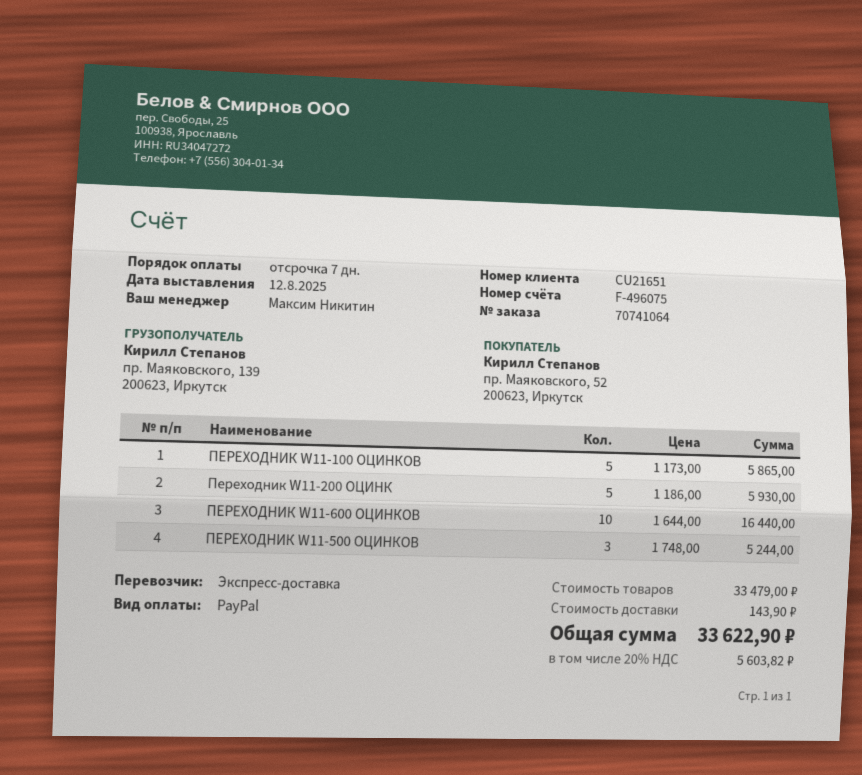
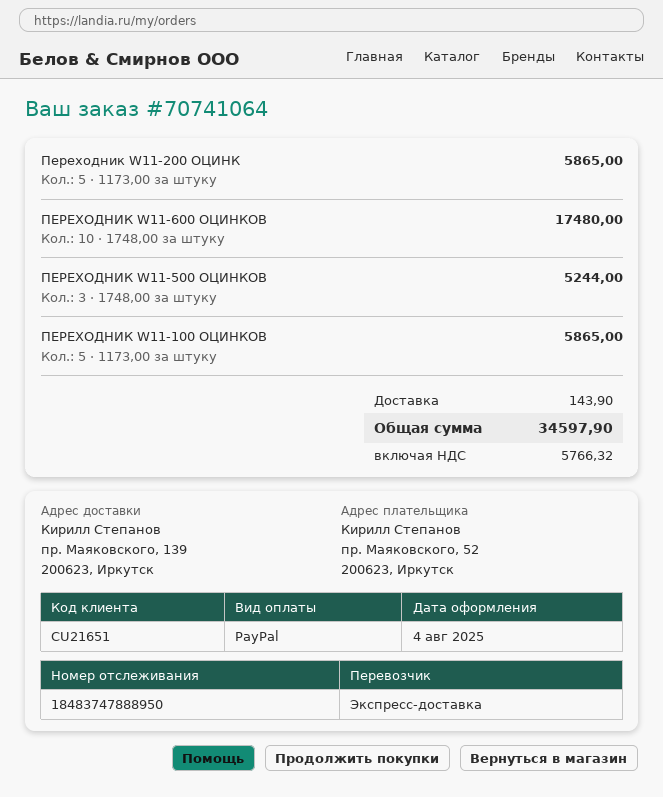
Переходник W11-200 ОЦИНК: 5 x 1186.00 = 5930.00 -> 5 x 1173.00 = 5865.00
ПЕРЕХОДНИК W11-600 ОЦИНКОВ: 10 x 1644.00 = 16440.00 -> 10 x 1748.00 = 17480.00
tax: 5603.82 -> 5766.32
total: 33622.90 -> 34597.90

